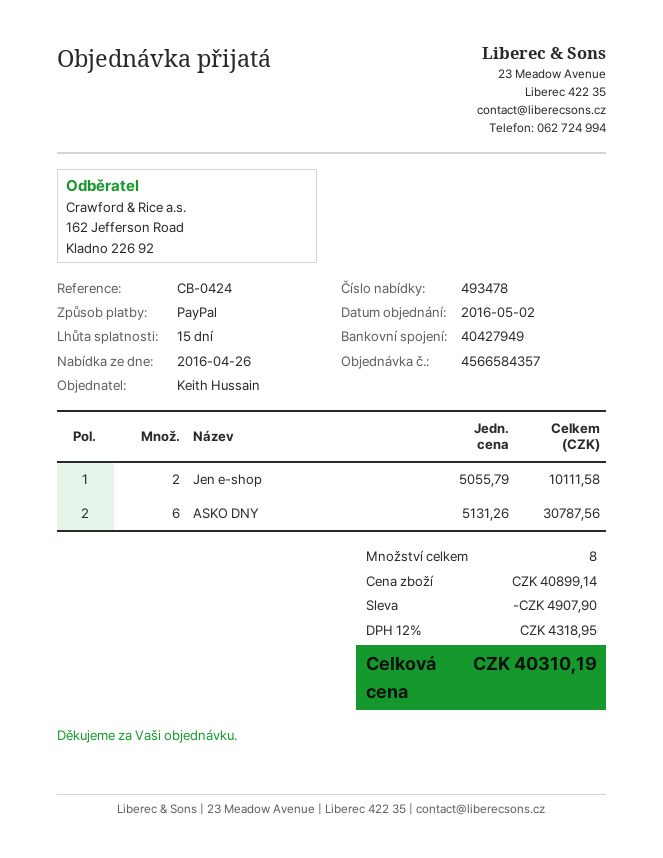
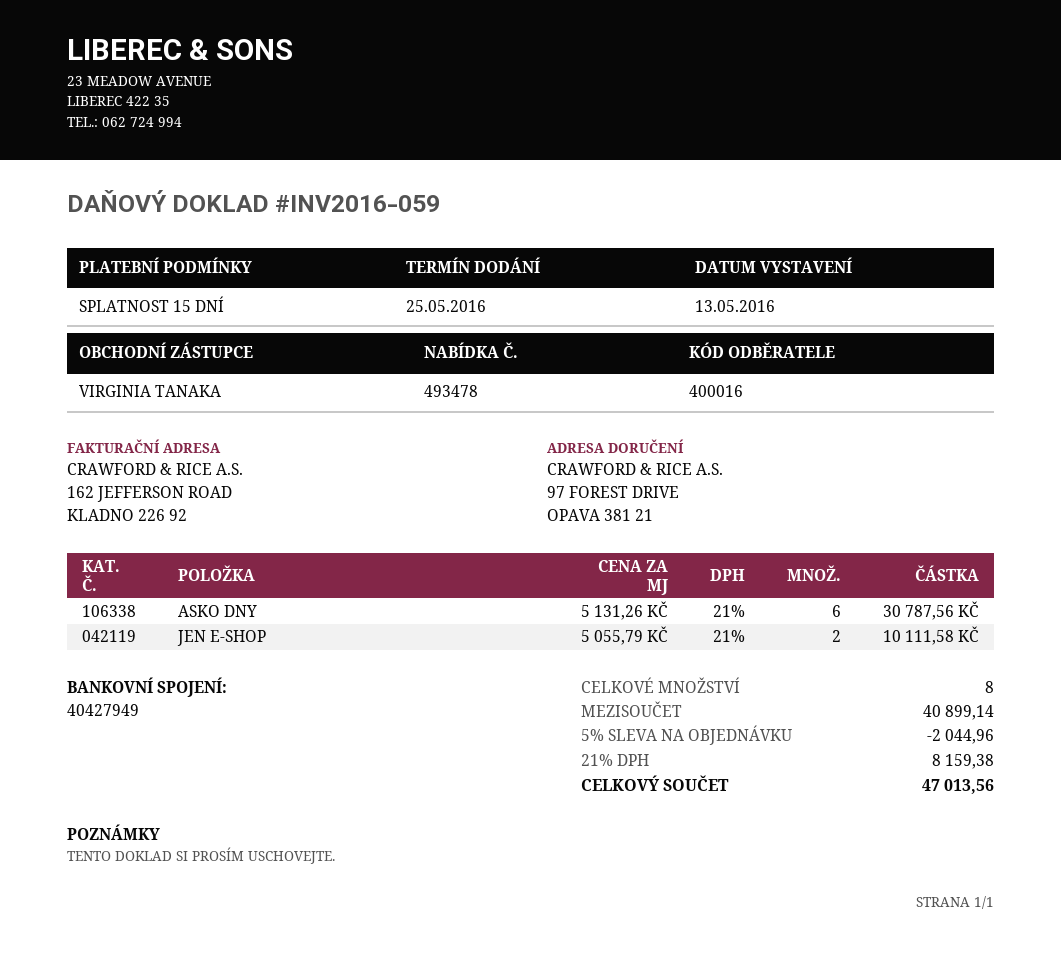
discount: 4907.90 -> 2044.96
tax: 12% = 4318.95 -> 21% = 8159.38
total: 40310.19 -> 47013.56

